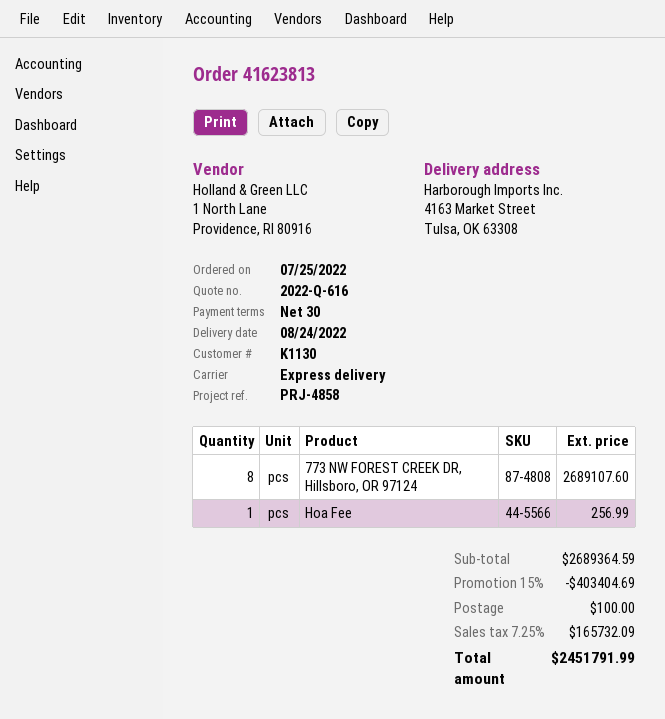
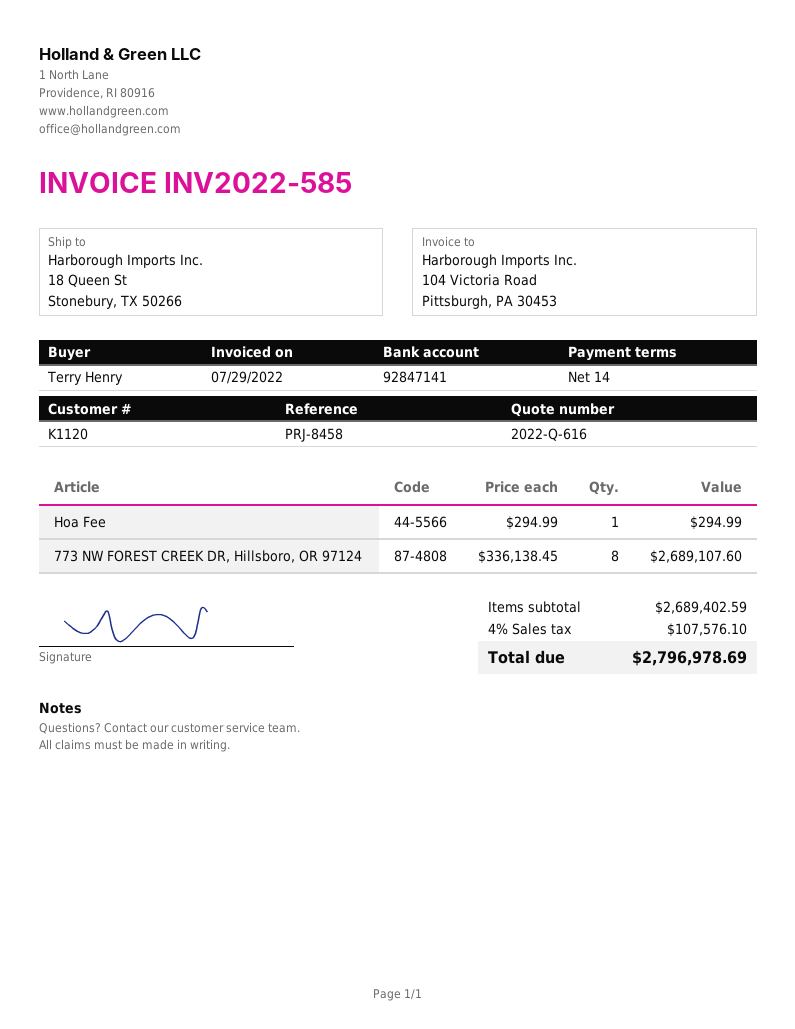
payment terms: 30 days -> 14 days
customer number: K1130 -> K1120
reference: PRJ-4858 -> PRJ-8458
ship to: 4163 Market Street, Tulsa, OK 63308 -> 18 Queen St, Stonebury, TX 50266
Hoa Fee: 1 for 256.99 -> 1 for 294.99
subtotal: 2689364.59 -> 2689402.59
discount: 15% = 403404.69 -> none
shipping: 100.00 -> none
tax: 7.25% = 165732.09 -> 4% = 107576.10
total: 2451791.99 -> 2796978.69

